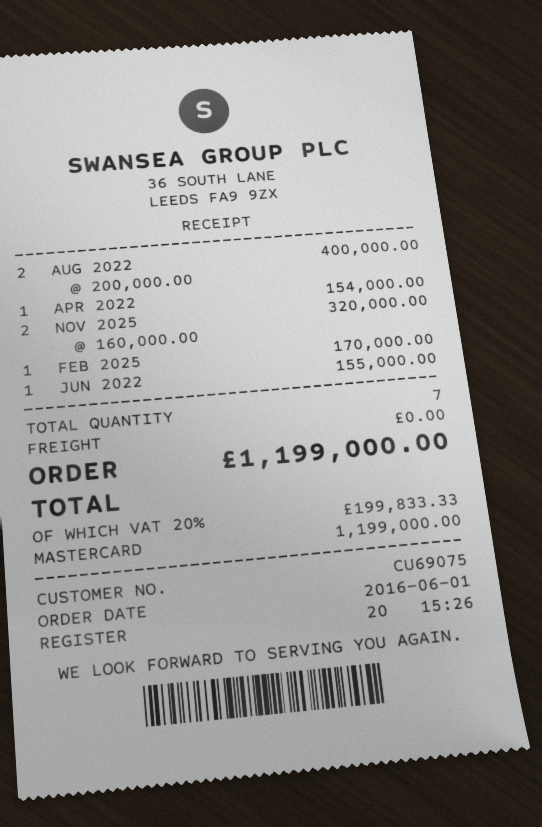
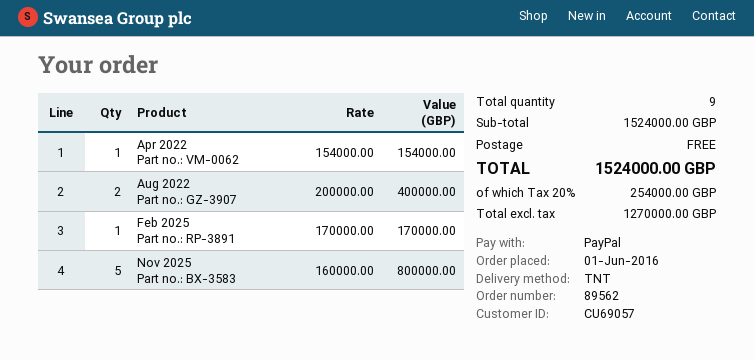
customer number: CU69075 -> CU69057
payment method: Mastercard -> PayPal
NOV 2025: 2 x 160000.00 = 320000.00 -> 5 x 160000.00 = 800000.00
JUN 2022: 1 x 155000.00 = 155000.00 -> none
total quantity: 7 -> 9
tax: 20% = 199833.33 -> 20% = 254000.00
total: 1199000.00 -> 1524000.00

